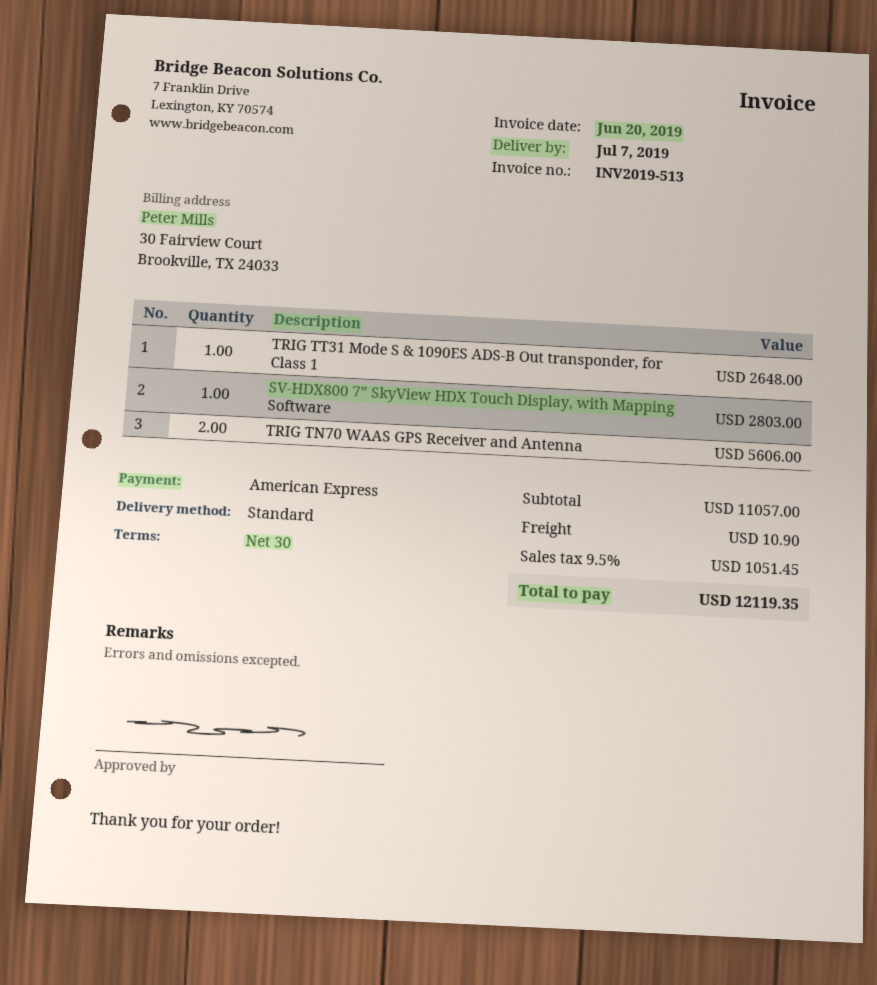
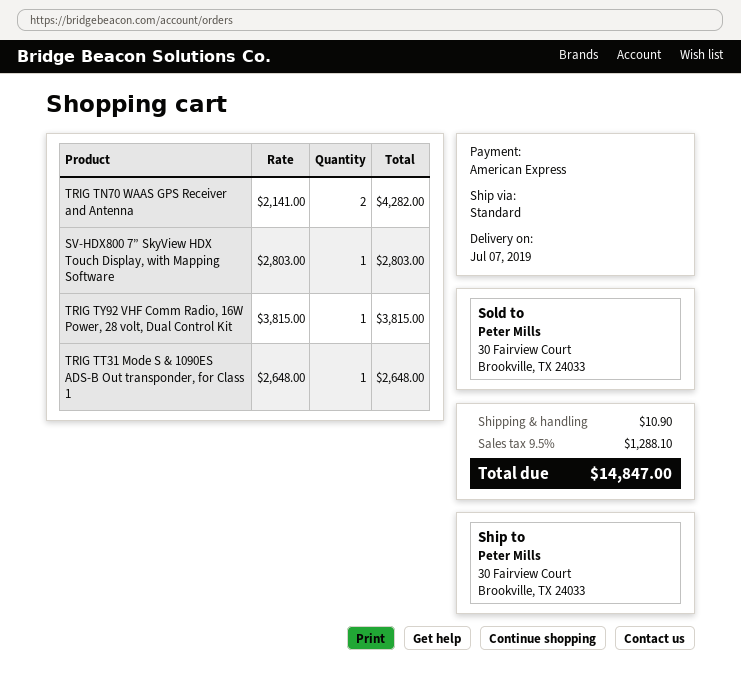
TRIG TN70 WAAS GPS Receiver and Antenna: 2 for 5606.00 -> 2 for 4282.00
TRIG TY92 VHF Comm Radio, 16W Power, 28 volt, Dual Control Kit: none -> 1 for 3815.00
tax: 9.5% = 1051.45 -> 9.5% = 1288.10
total: 12119.35 -> 14847.00

